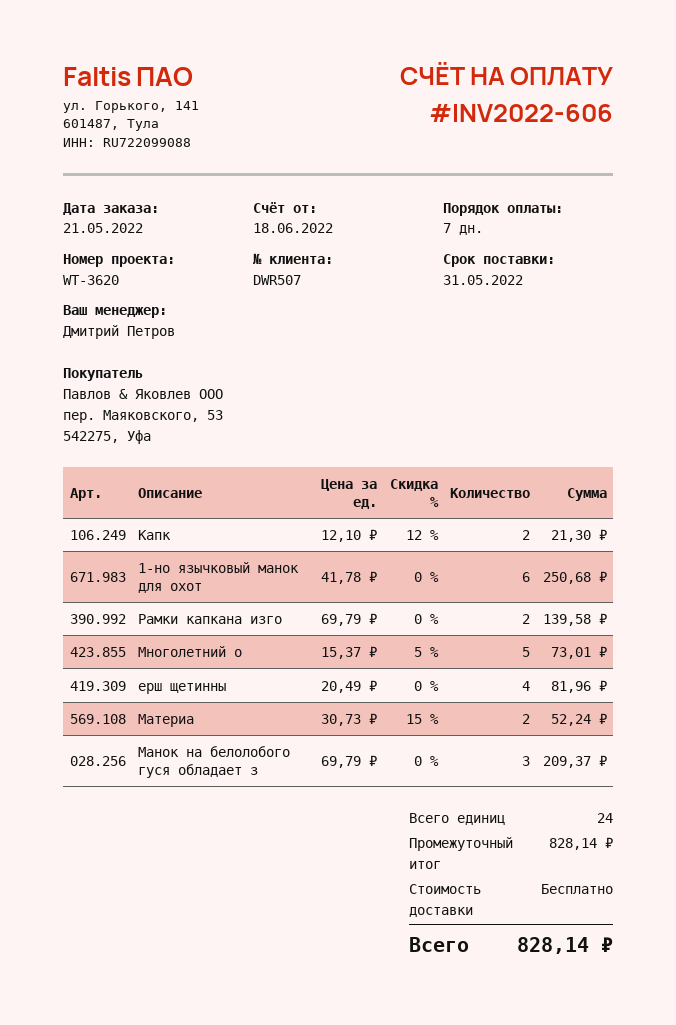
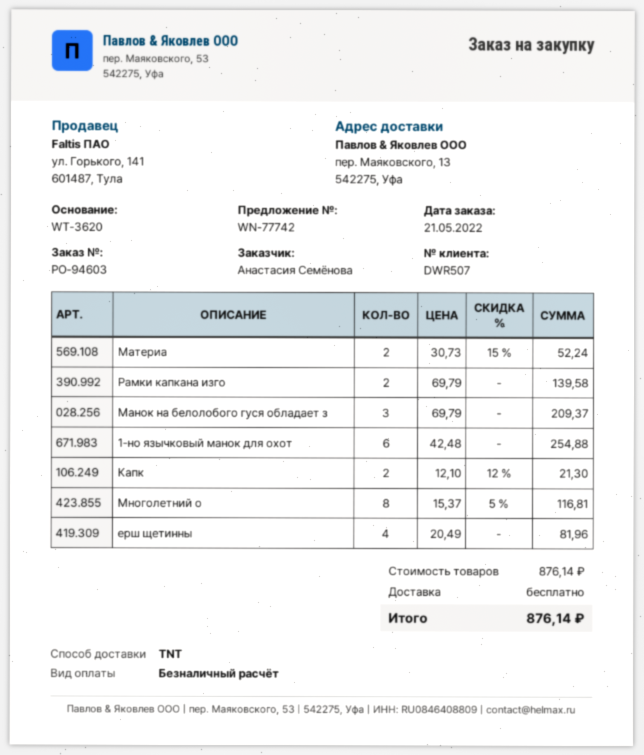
1-но язычковый манок для охот: 6 x 41.78 = 250.68 -> 6 x 42.48 = 254.88
Многолетний о: 5 x 15.37 - 5% = 73.01 -> 8 x 15.37 - 5% = 116.81
subtotal: 828.14 -> 876.14
total: 828.14 -> 876.14

